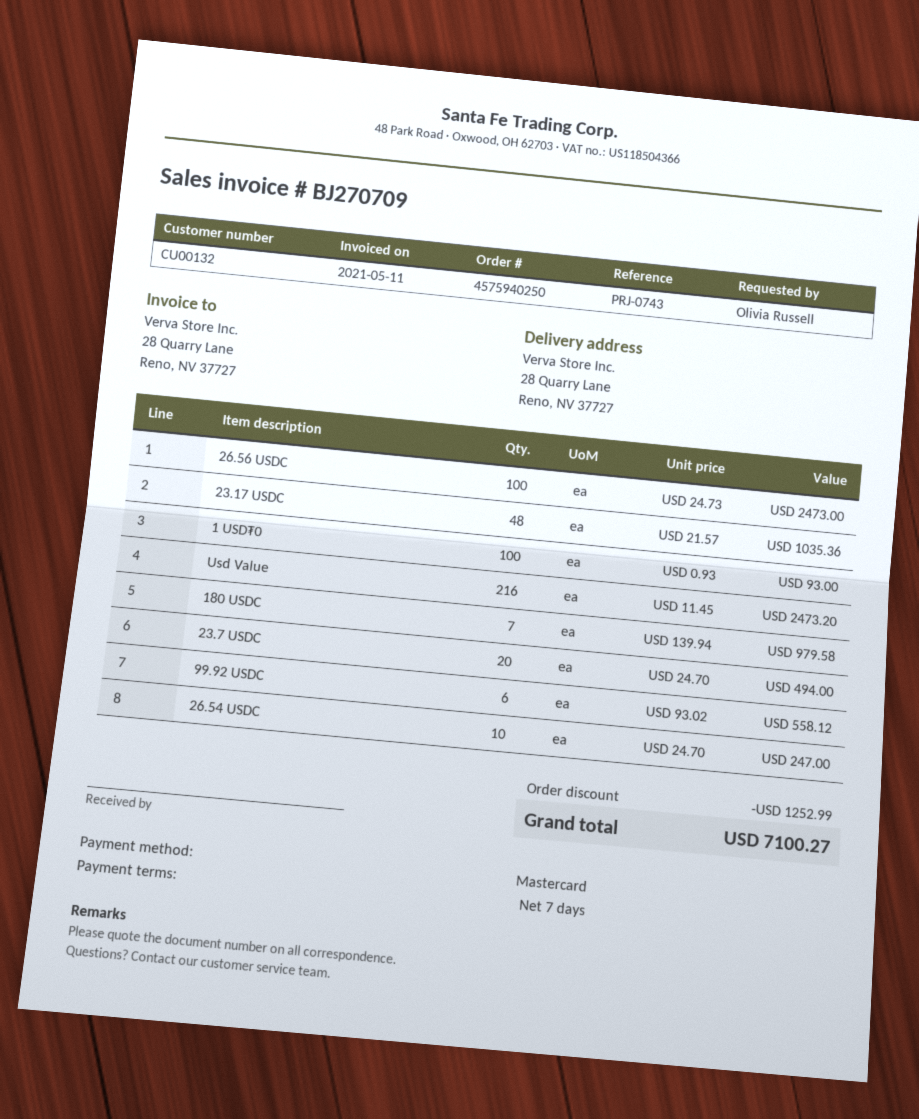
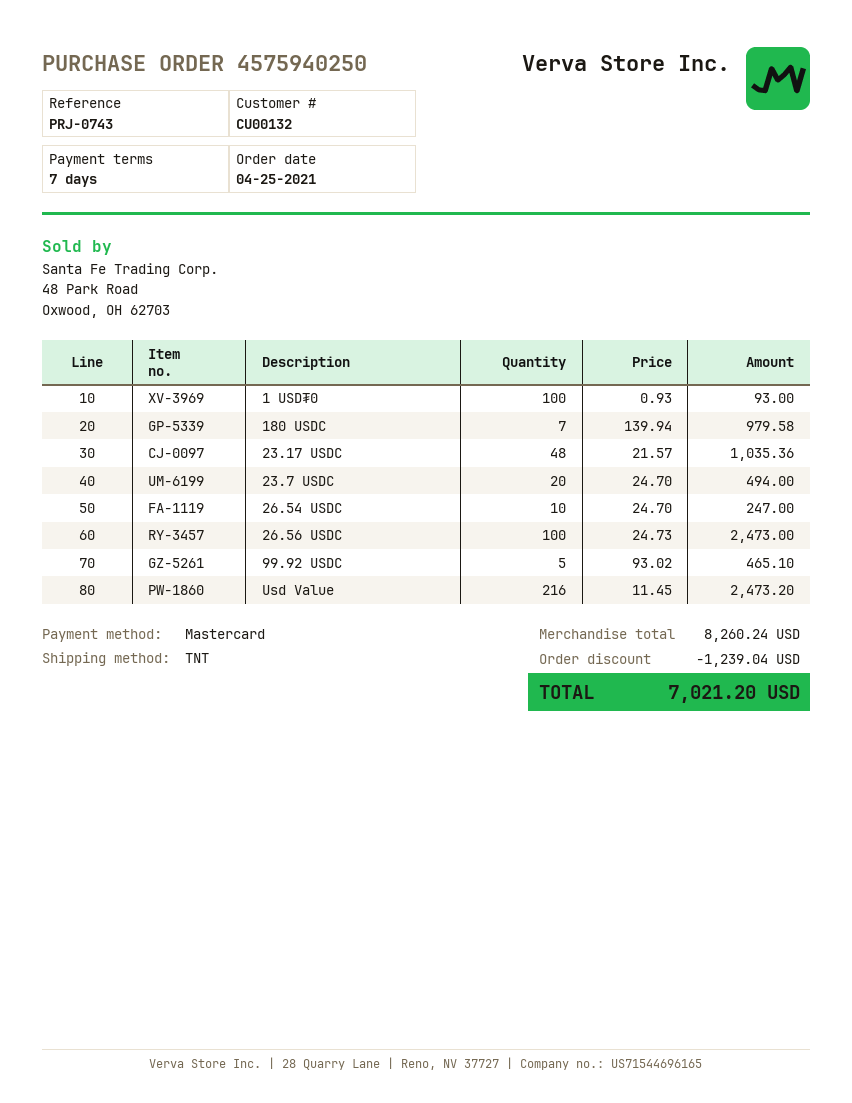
99.92 USDC: 6 x 93.02 = 558.12 -> 5 x 93.02 = 465.10
discount: 1252.99 -> 1239.04
total: 7100.27 -> 7021.20

